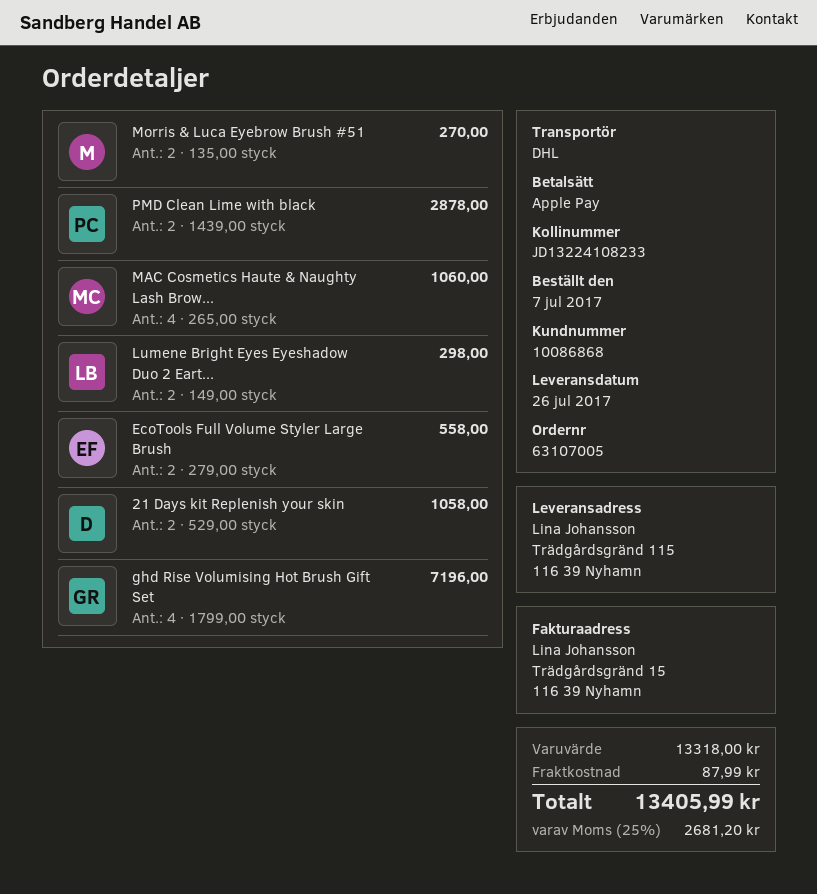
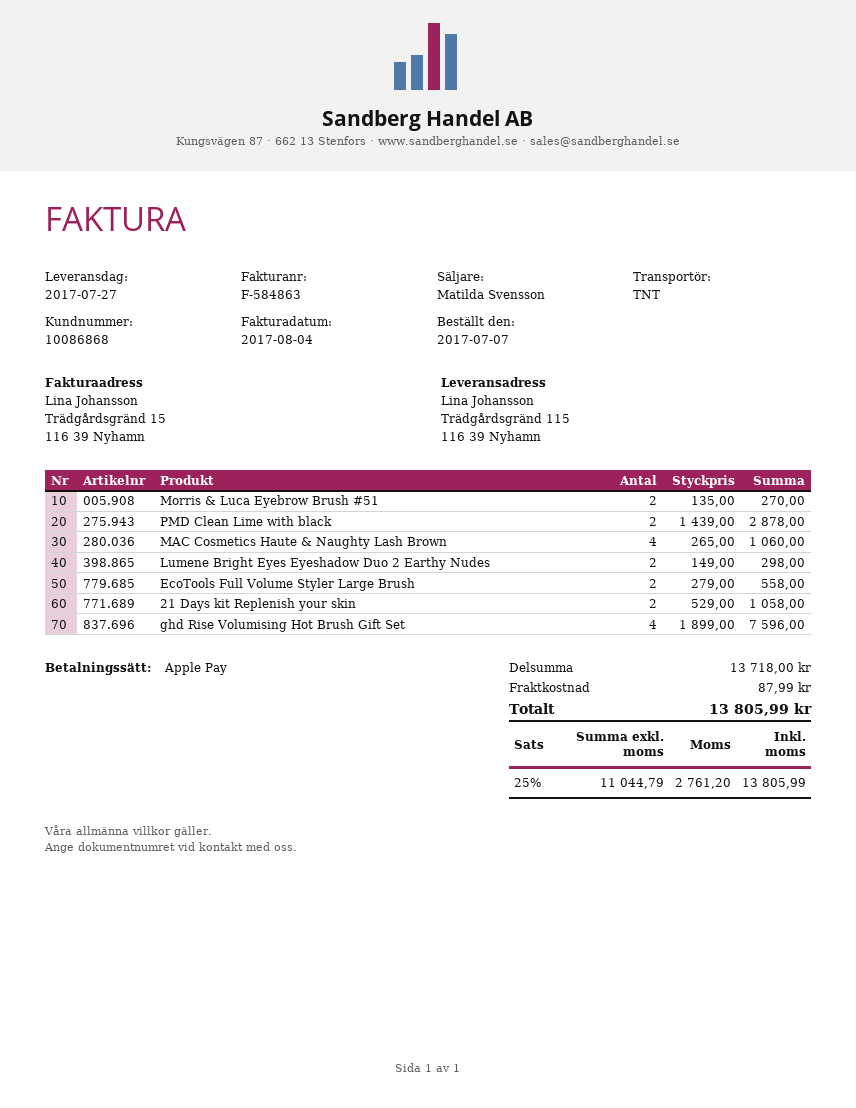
delivery date: 2017-07-26 -> 2017-07-27
shipping method: DHL -> TNT
ghd Rise Volumising Hot Brush Gift Set: 4 x 1799.00 = 7196.00 -> 4 x 1899.00 = 7596.00
subtotal: 13318.00 -> 13718.00
tax: 25% = 2681.20 -> 25% = 2761.20
total: 13405.99 -> 13805.99

